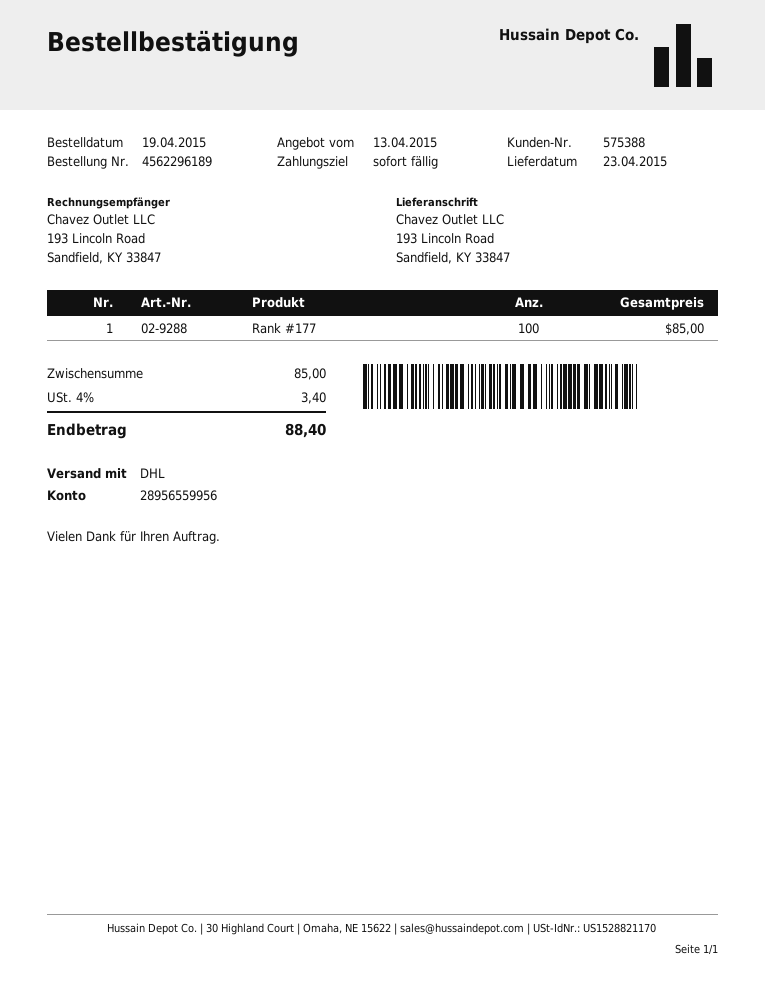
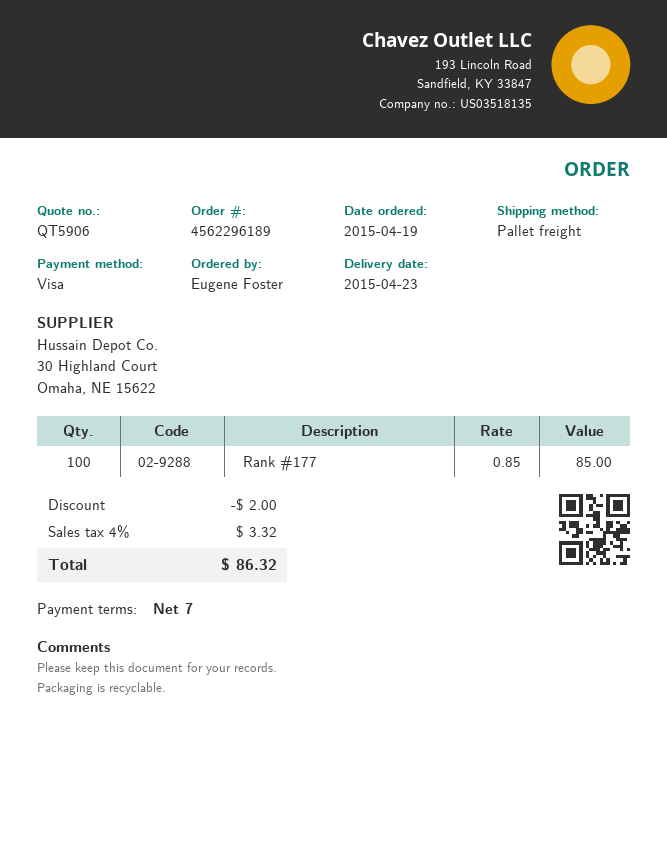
payment terms: on receipt -> 7 days
shipping method: DHL -> pallet freight
discount: none -> 2.00
tax: 4% = 3.40 -> 4% = 3.32
total: 88.40 -> 86.32

